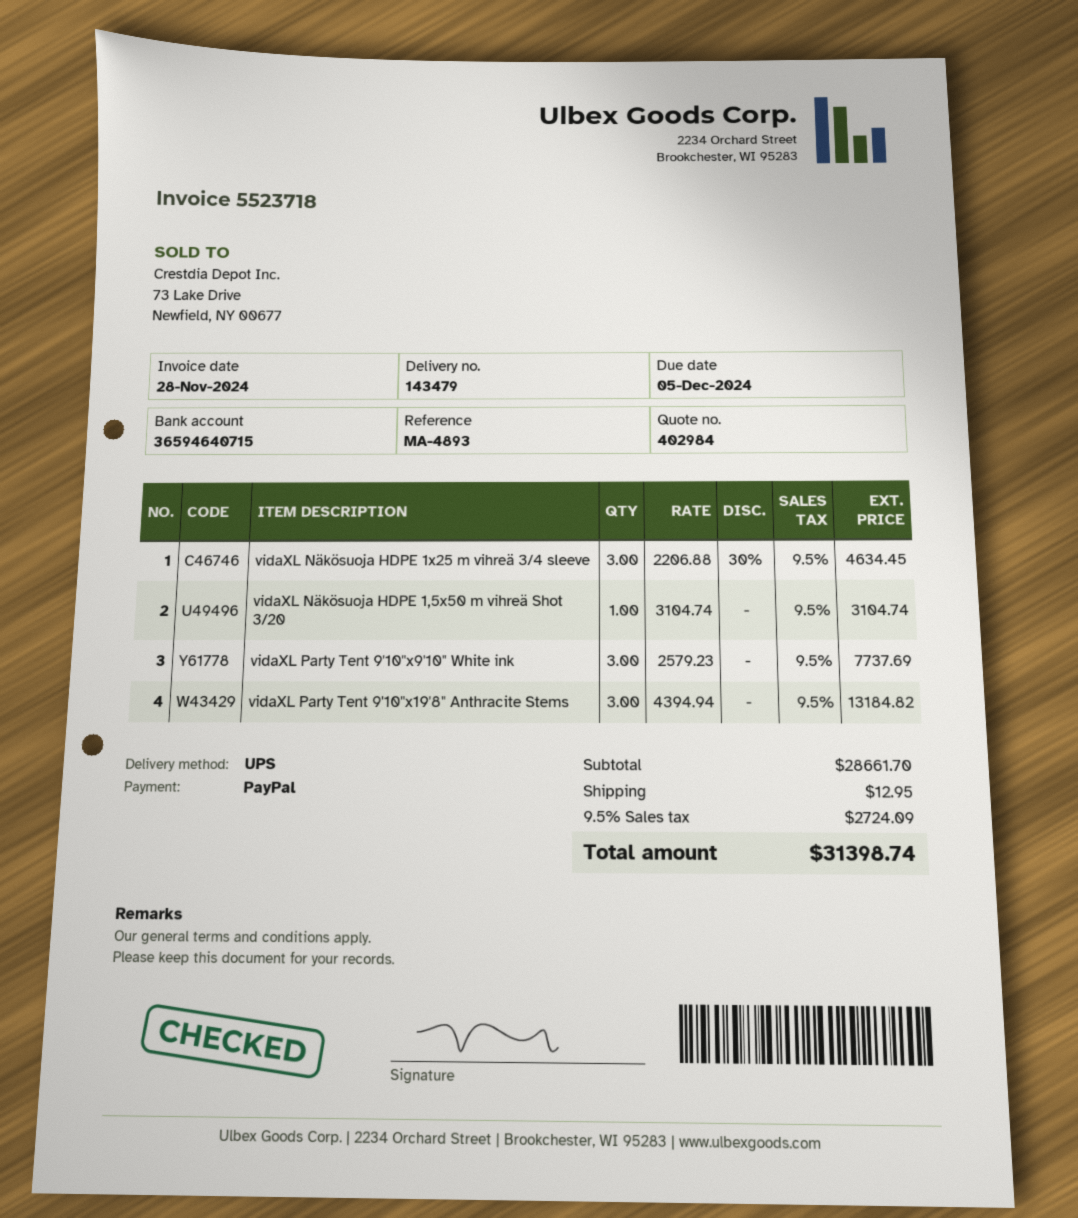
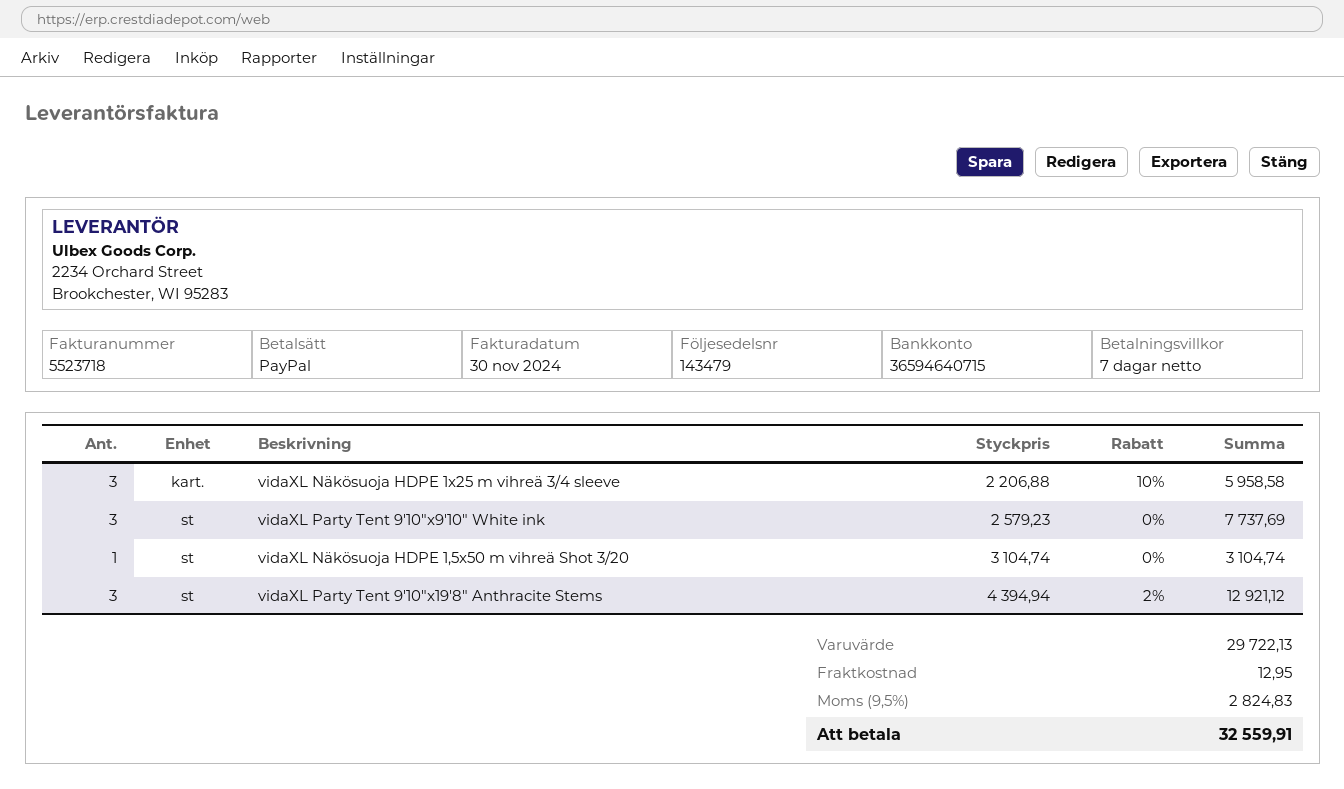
invoice date: 2024-11-28 -> 2024-11-30
vidaXL Näkösuoja HDPE 1x25 m vihreä 3/4 sleeve: 3 x 2206.88 - 30% = 4634.45 -> 3 x 2206.88 - 10% = 5958.58
vidaXL Party Tent 9'10"x19'8" Anthracite Stems: 3 x 4394.94 = 13184.82 -> 3 x 4394.94 - 2% = 12921.12
subtotal: 28661.70 -> 29722.13
tax: 9.5% = 2724.09 -> 9.5% = 2824.83
total: 31398.74 -> 32559.91

